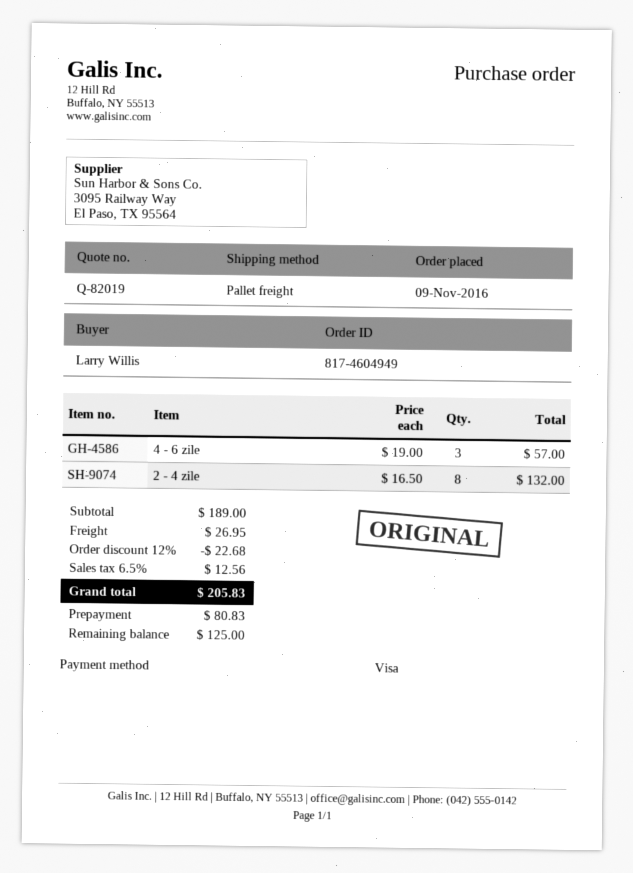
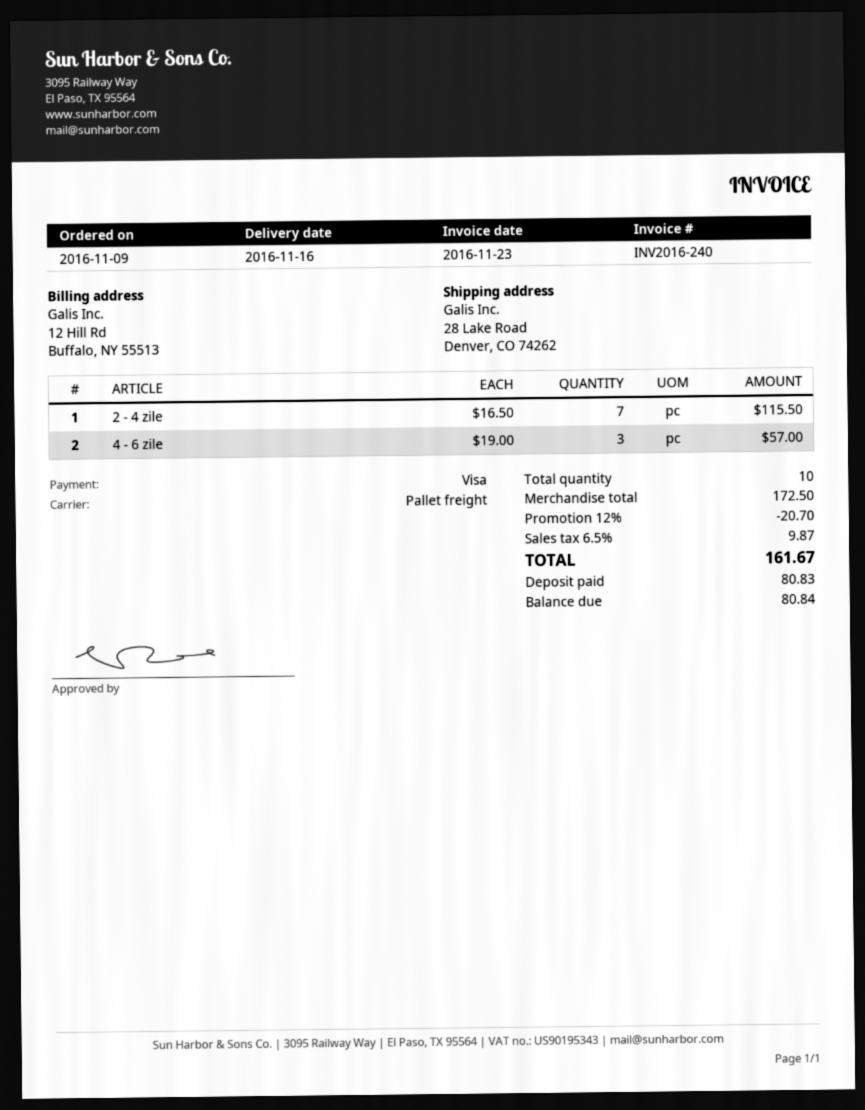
2 - 4 zile: 8 x 16.50 = 132.00 -> 7 x 16.50 = 115.50
subtotal: 189.00 -> 172.50
discount: 12% = 22.68 -> 12% = 20.70
shipping: 26.95 -> none
tax: 6.5% = 12.56 -> 6.5% = 9.87
total: 205.83 -> 161.67
balance: 125.00 -> 80.84

